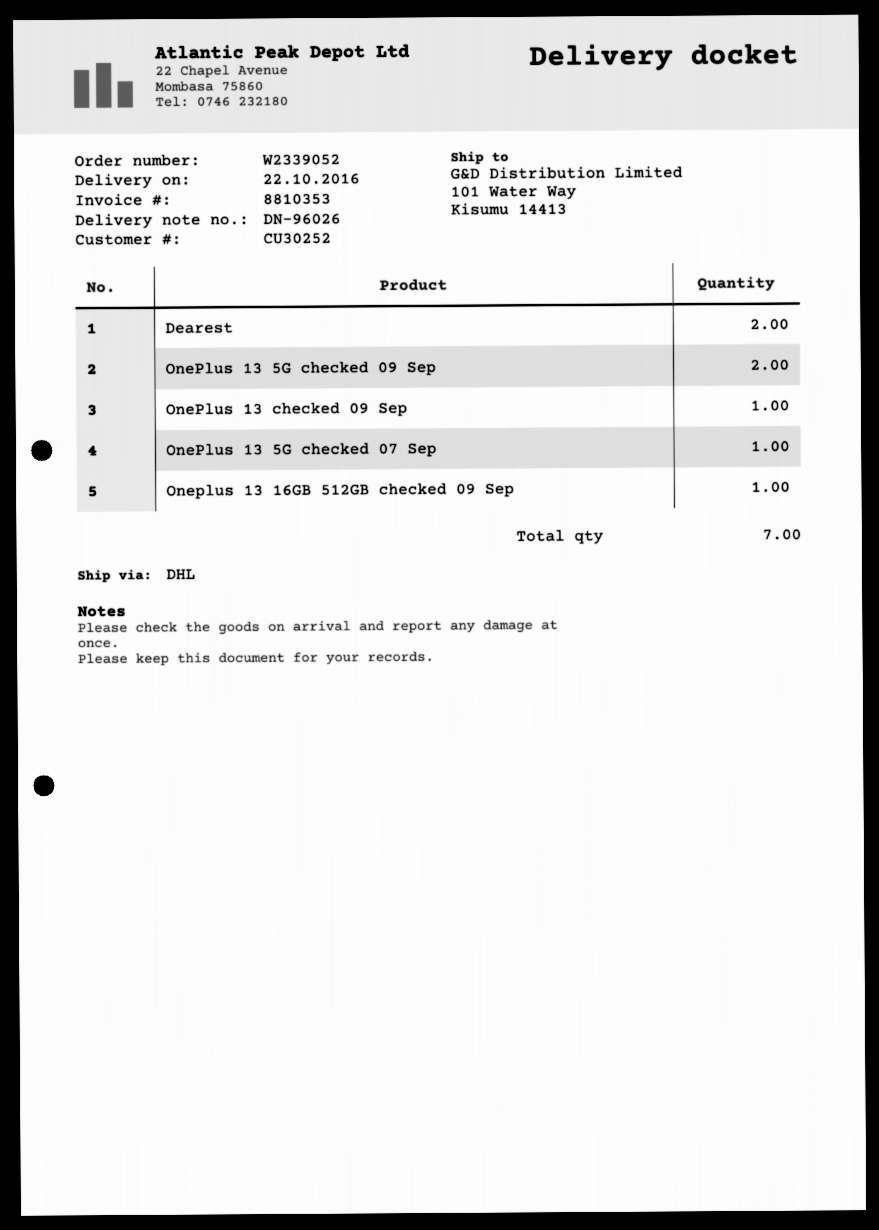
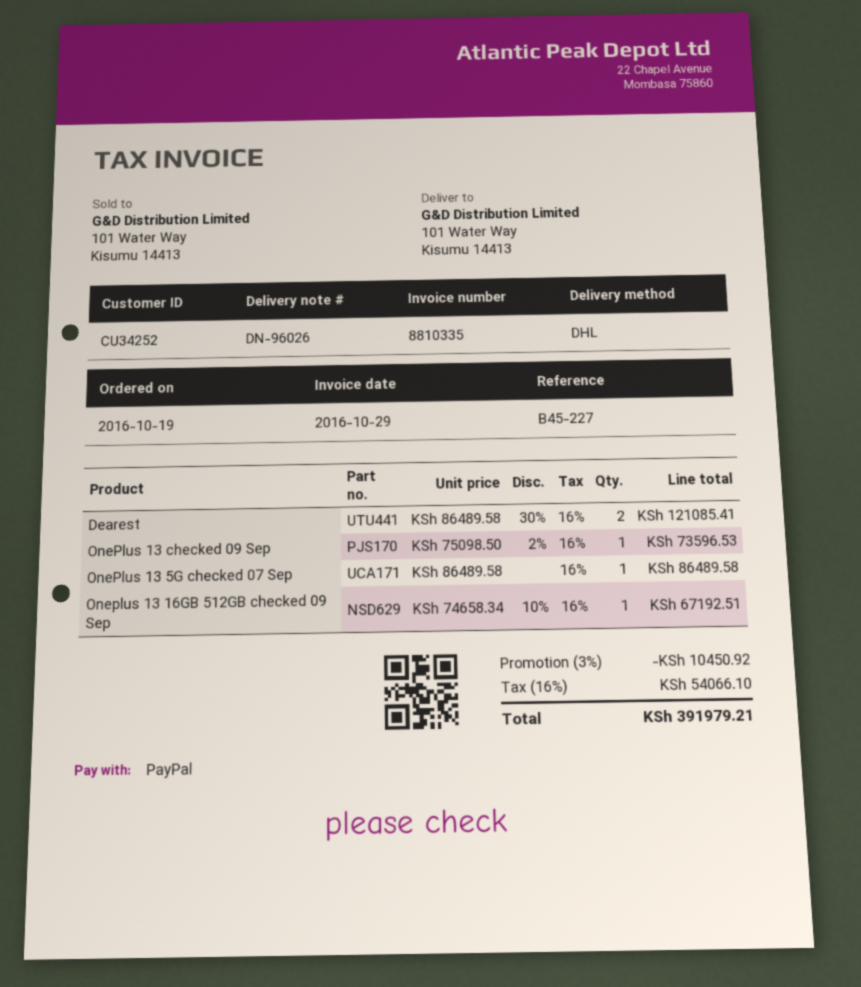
invoice number: 8810353 -> 8810335
customer number: CU30252 -> CU34252
OnePlus 13 5G checked 09 Sep: 2 -> none

